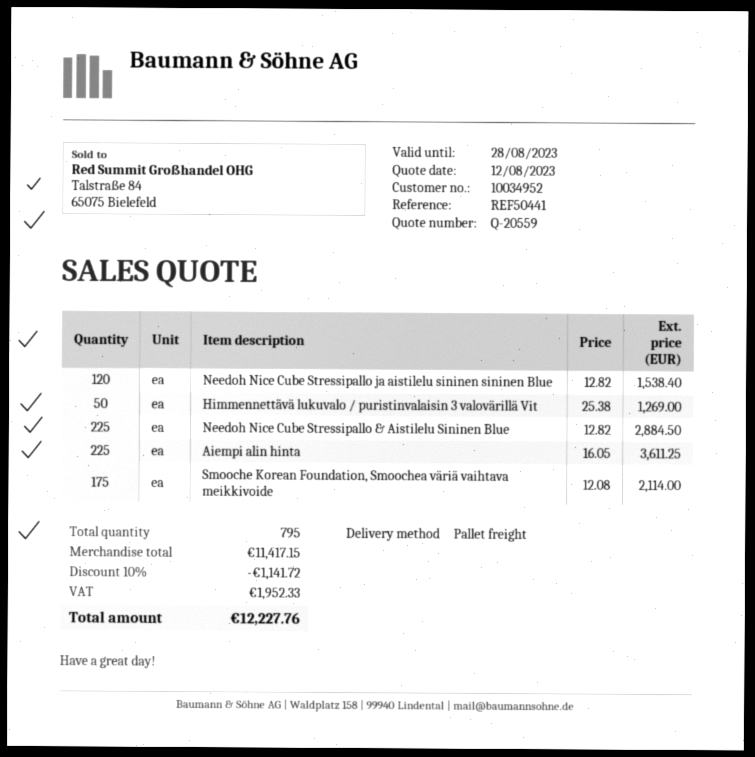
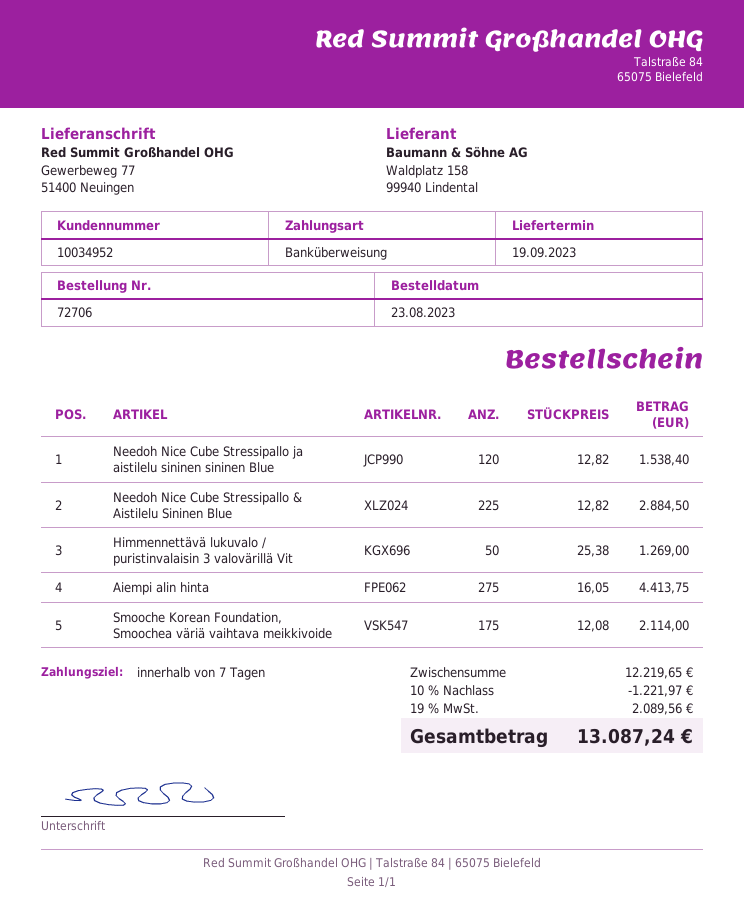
Aiempi alin hinta: 225 x 16.05 = 3611.25 -> 275 x 16.05 = 4413.75
subtotal: 11417.15 -> 12219.65
discount: 10% = 1141.72 -> 10% = 1221.97
tax: 1952.33 -> 2089.56
total: 12227.76 -> 13087.24

